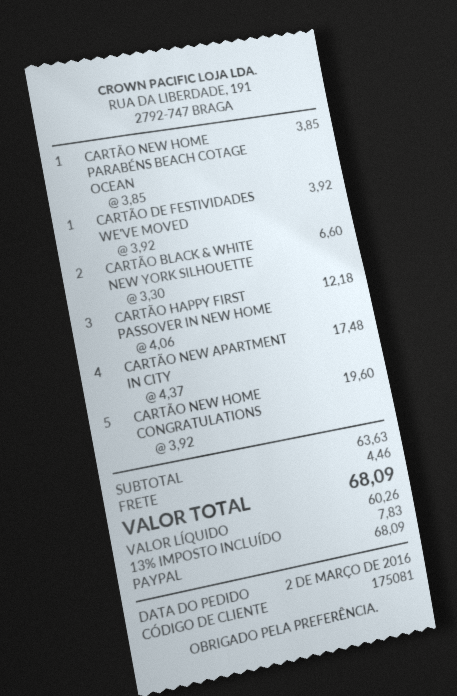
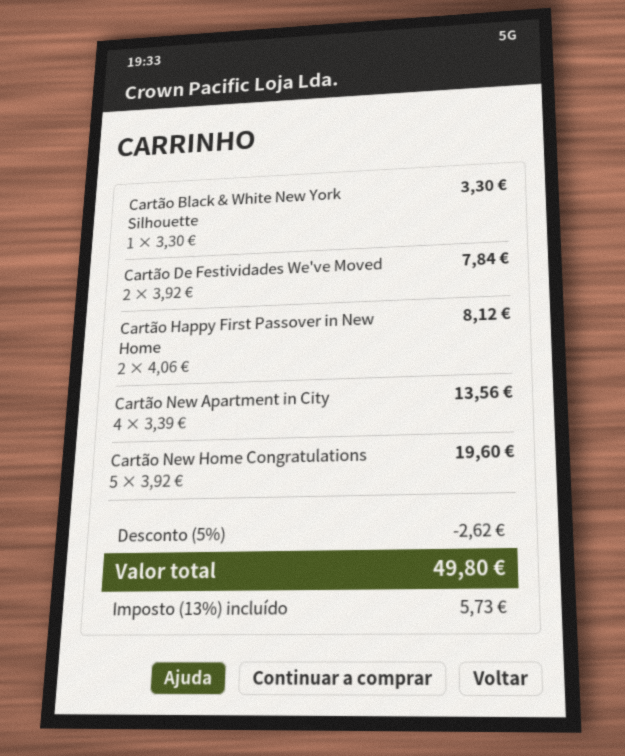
CARTÃO NEW HOME PARABÉNS BEACH COTAGE OCEAN: 1 x 3.85 = 3.85 -> none
CARTÃO DE FESTIVIDADES WE'VE MOVED: 1 x 3.92 = 3.92 -> 2 x 3.92 = 7.84
CARTÃO BLACK & WHITE NEW YORK SILHOUETTE: 2 x 3.30 = 6.60 -> 1 x 3.30 = 3.30
CARTÃO HAPPY FIRST PASSOVER IN NEW HOME: 3 x 4.06 = 12.18 -> 2 x 4.06 = 8.12
CARTÃO NEW APARTMENT IN CITY: 4 x 4.37 = 17.48 -> 4 x 3.39 = 13.56
discount: none -> 5% = 2.62
shipping: 4.46 -> none
tax: 13% = 7.83 -> 13% = 5.73
total: 68.09 -> 49.80

